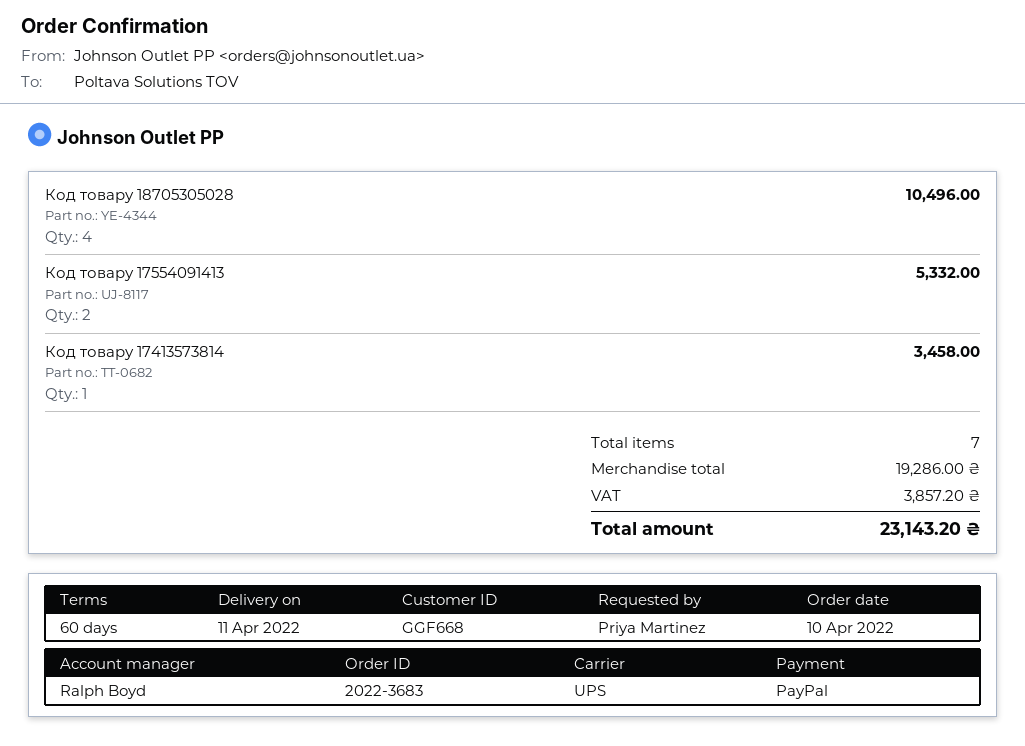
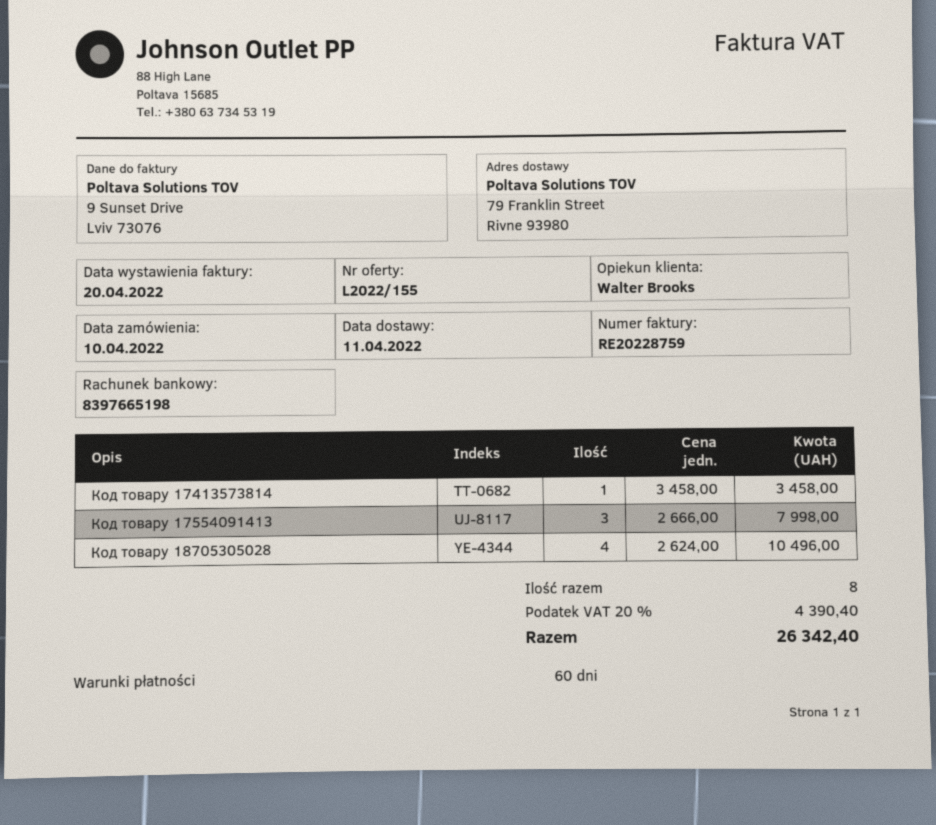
sales rep: Ralph Boyd -> Walter Brooks
Код товару 17554091413: 2 for 5332.00 -> 3 for 7998.00
total quantity: 7 -> 8
tax: 3857.20 -> 4390.40
total: 23143.20 -> 26342.40

